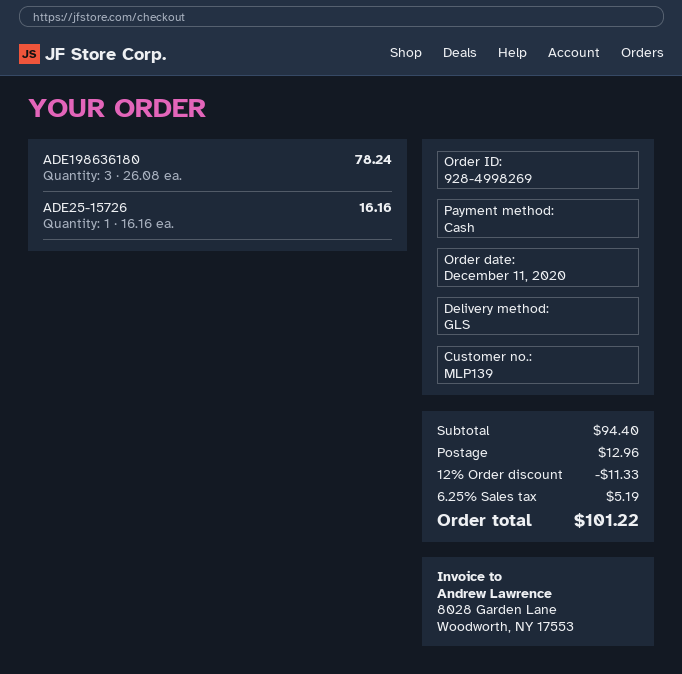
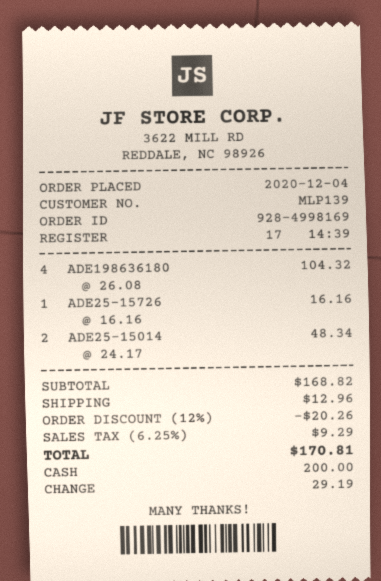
order number: 928-4998269 -> 928-4998169
order date: 2020-12-11 -> 2020-12-04
ADE198636180: 3 x 26.08 = 78.24 -> 4 x 26.08 = 104.32
ADE25-15014: none -> 2 x 24.17 = 48.34
subtotal: 94.40 -> 168.82
discount: 12% = 11.33 -> 12% = 20.26
tax: 6.25% = 5.19 -> 6.25% = 9.29
total: 101.22 -> 170.81

